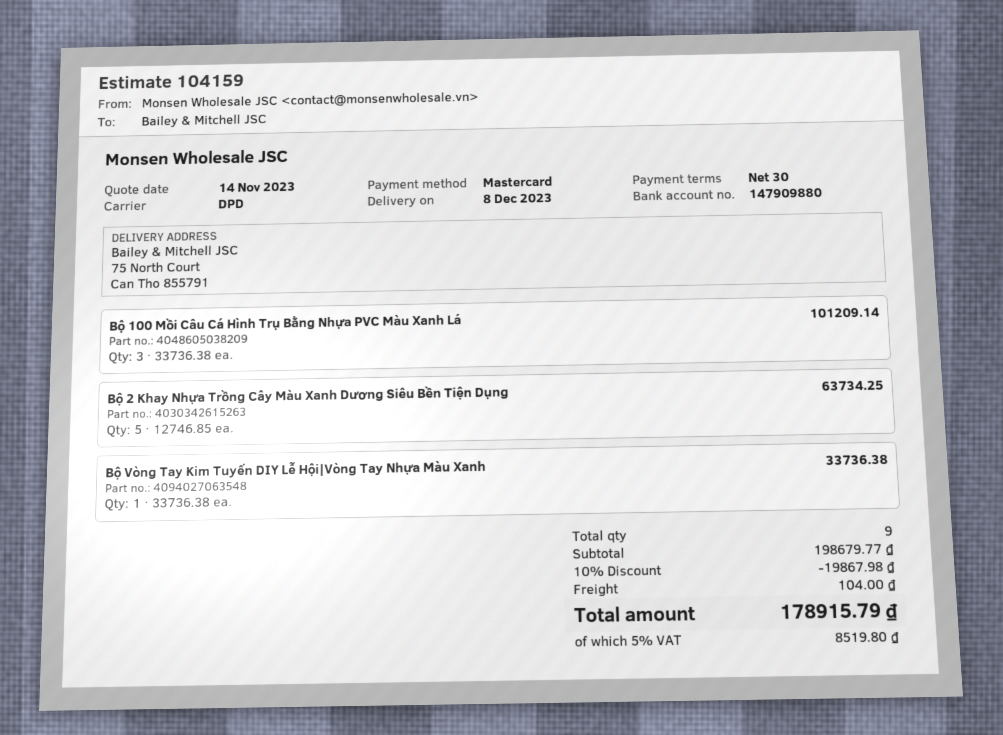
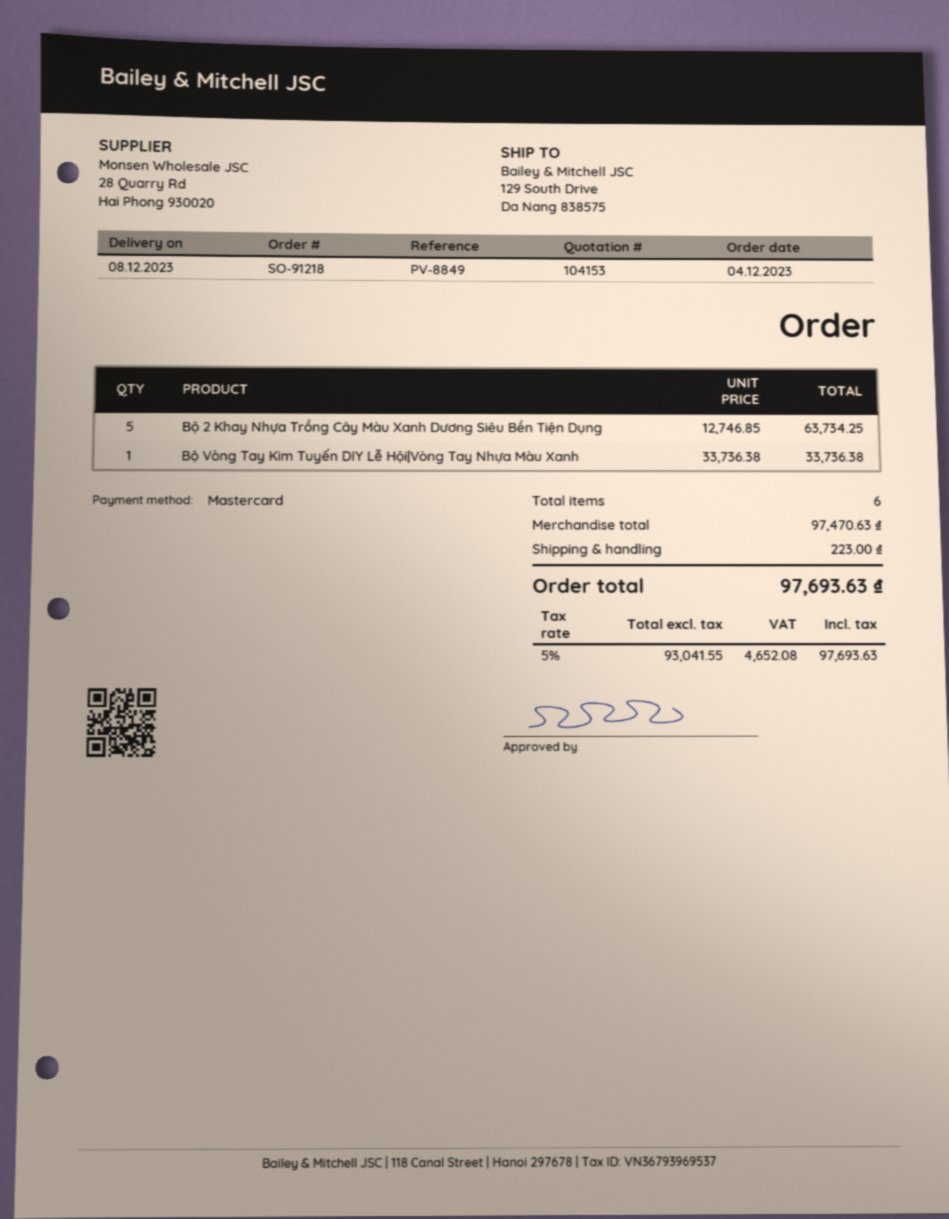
quote number: 104159 -> 104153
ship to: 75 North Court, Can Tho 855791 -> 129 South Drive, Da Nang 838575
Bộ 100 Mồi Câu Cá Hình Trụ Bằng Nhựa PVC Màu Xanh Lá: 3 x 33736.38 = 101209.14 -> none
total quantity: 9 -> 6
subtotal: 198679.77 -> 97470.63
discount: 10% = 19867.98 -> none
shipping: 104.00 -> 223.00
tax: 5% = 8519.80 -> 5% = 4652.08
total: 178915.79 -> 97693.63

